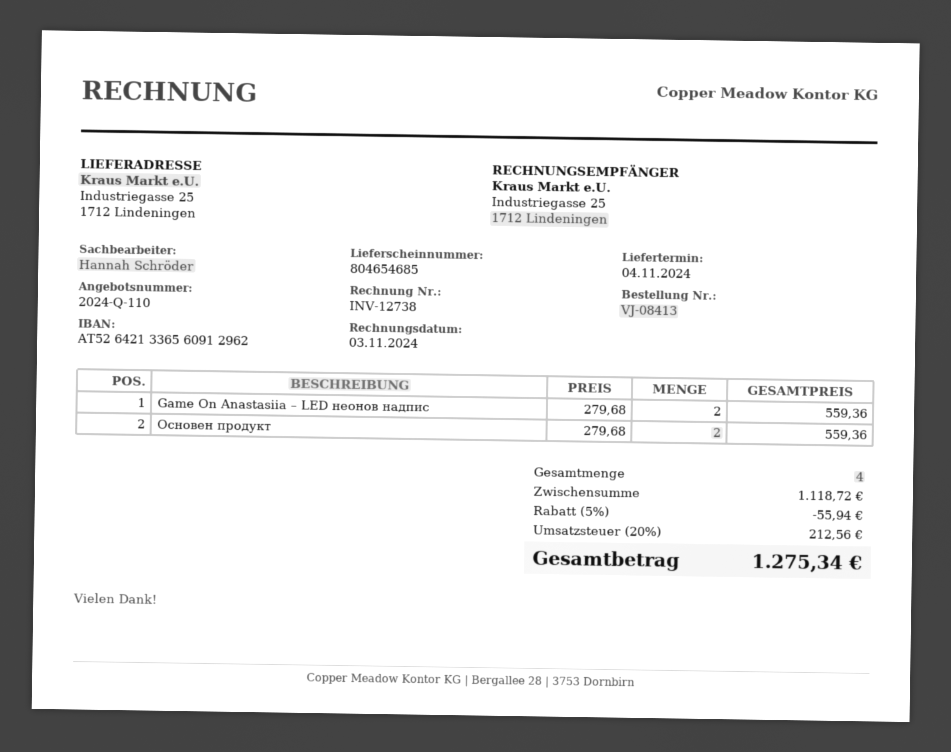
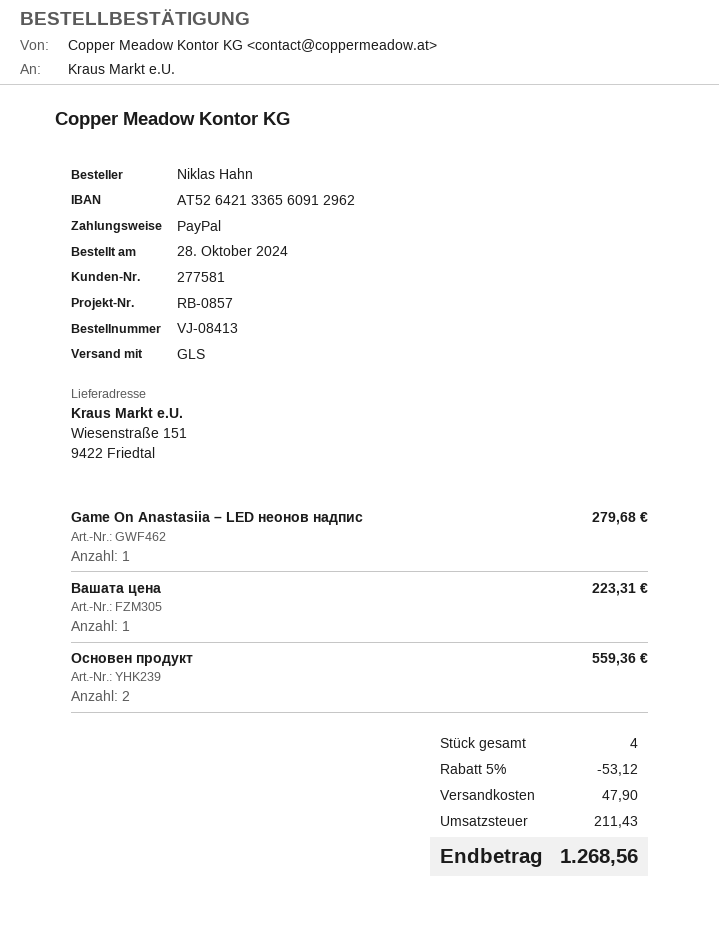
ship to: Industriegasse 25, 1712 Lindeningen -> Wiesenstraße 151, 9422 Friedtal
Game On Anastasiia – LED неонов надпис: 2 for 559.36 -> 1 for 279.68
Вашата цена: none -> 1 for 223.31
discount: 5% = 55.94 -> 5% = 53.12
shipping: none -> 47.90
tax: 212.56 -> 211.43
total: 1275.34 -> 1268.56

